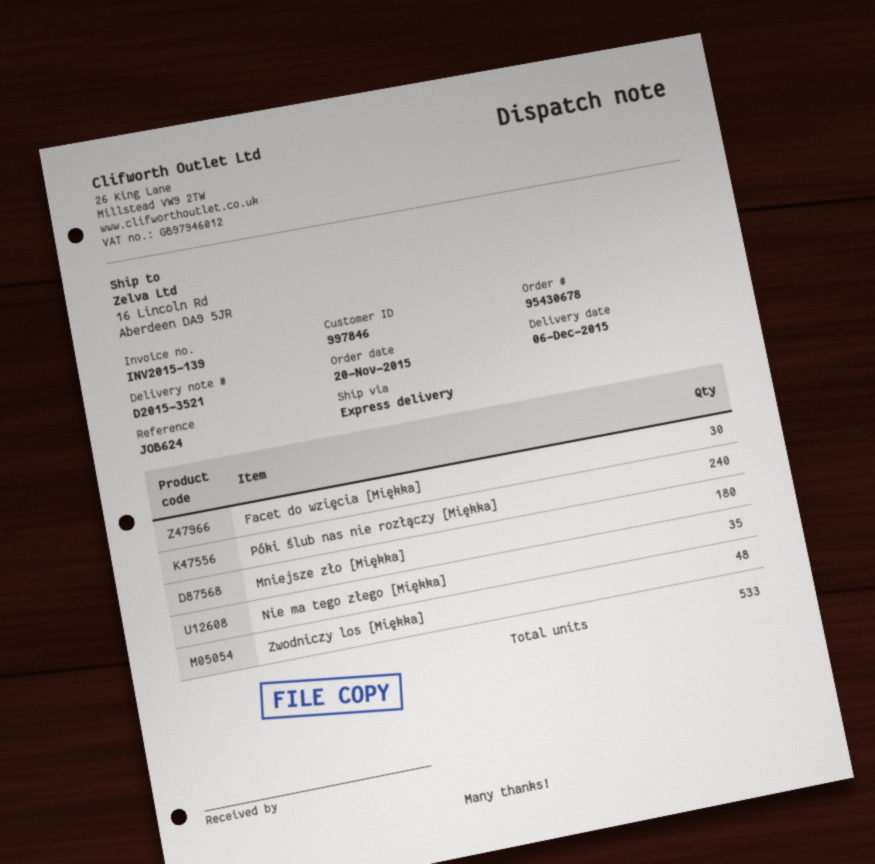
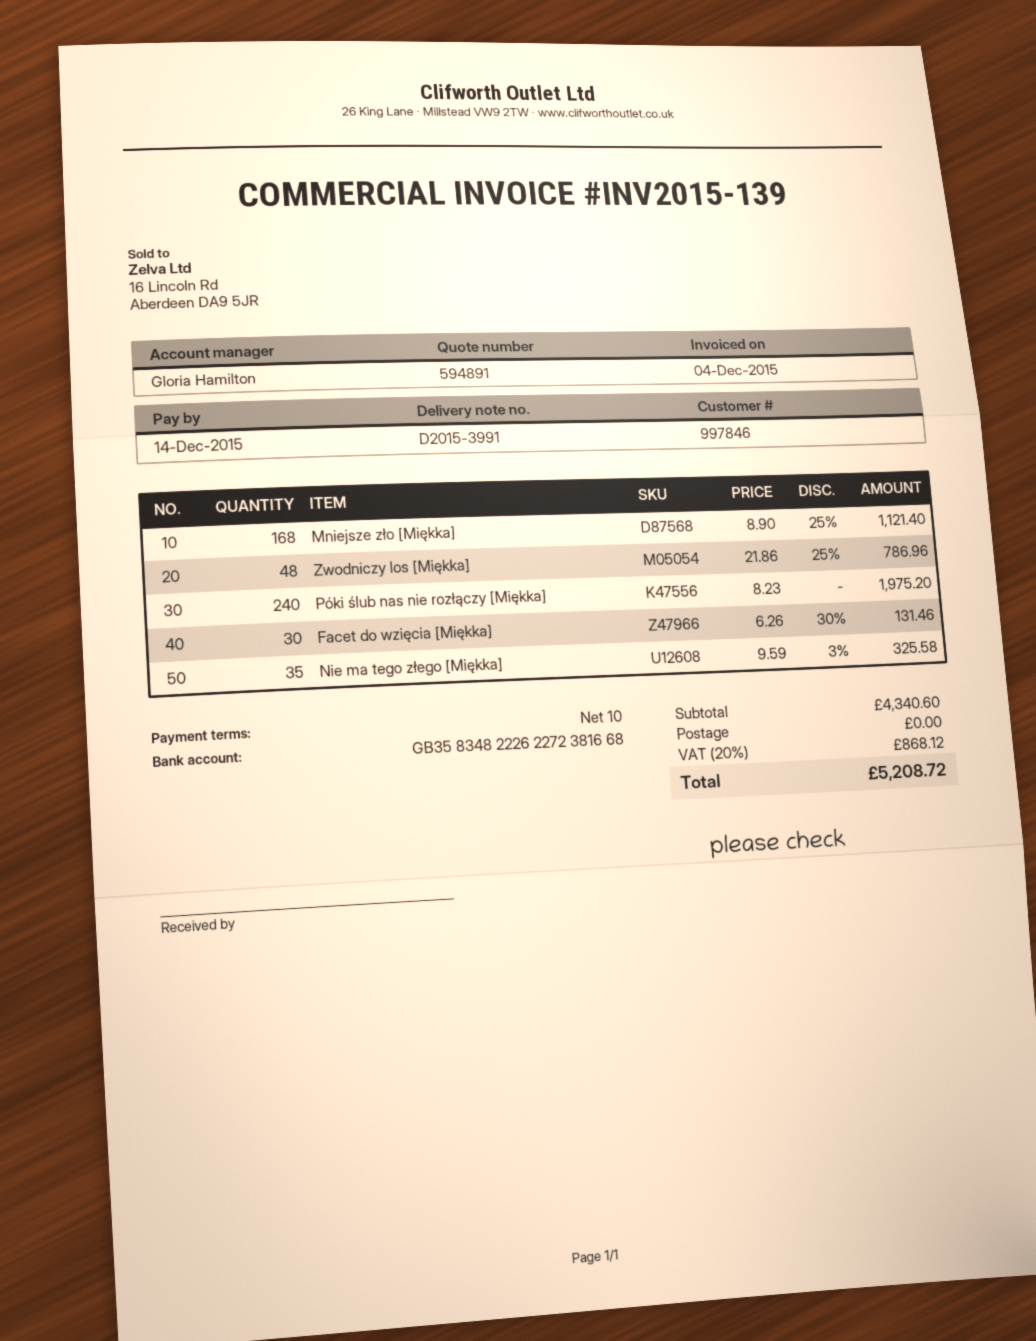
delivery note number: D2015-3521 -> D2015-3991
Mniejsze zło [Miękka]: 180 -> 168

